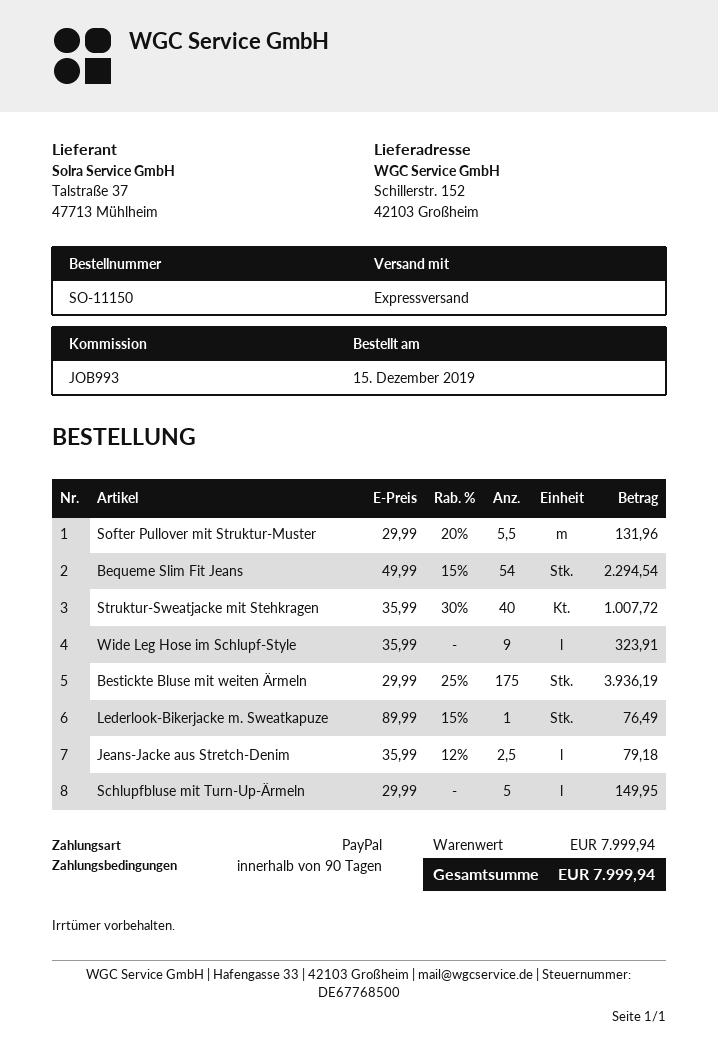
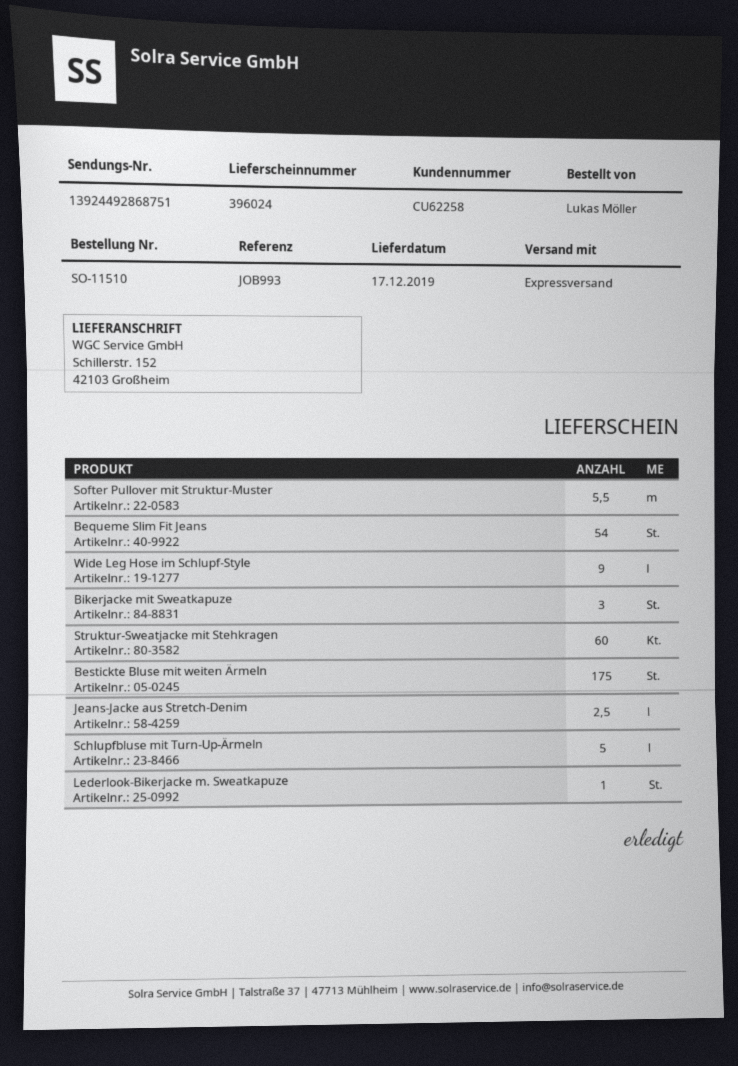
order number: SO-11150 -> SO-11510
Struktur-Sweatjacke mit Stehkragen: 40 -> 60
Bikerjacke mit Sweatkapuze: none -> 3

